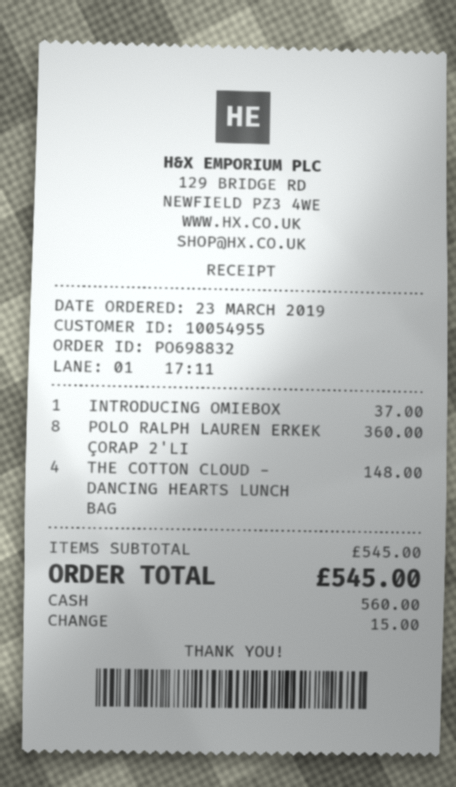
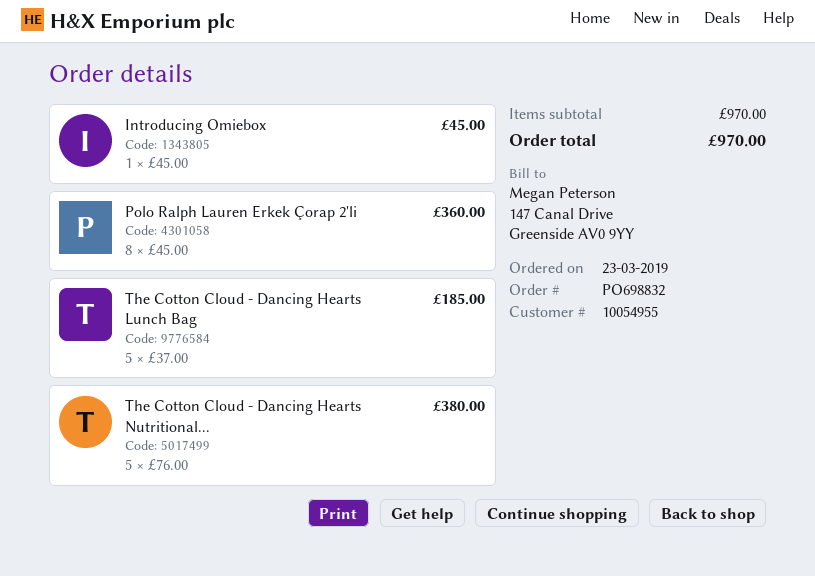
INTRODUCING OMIEBOX: 1 for 37.00 -> 1 for 45.00
THE COTTON CLOUD - DANCING HEARTS LUNCH BAG: 4 for 148.00 -> 5 for 185.00
The Cotton Cloud - Dancing Hearts Nutritional...: none -> 5 for 380.00
subtotal: 545.00 -> 970.00
total: 545.00 -> 970.00

